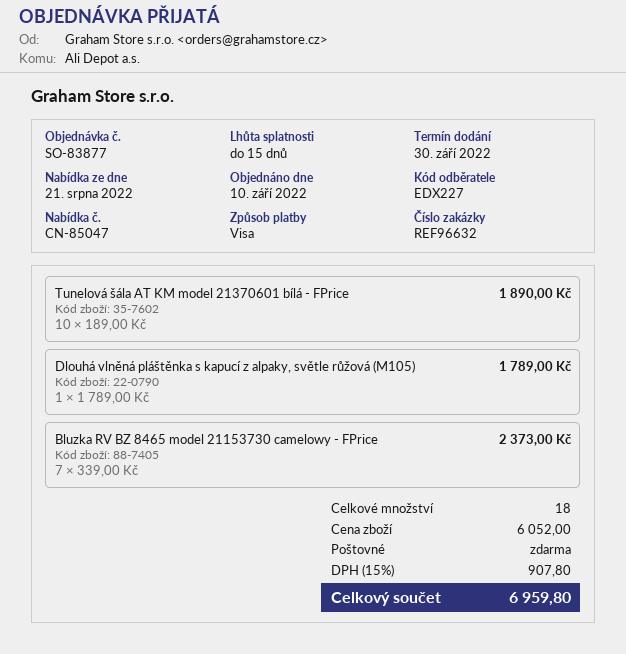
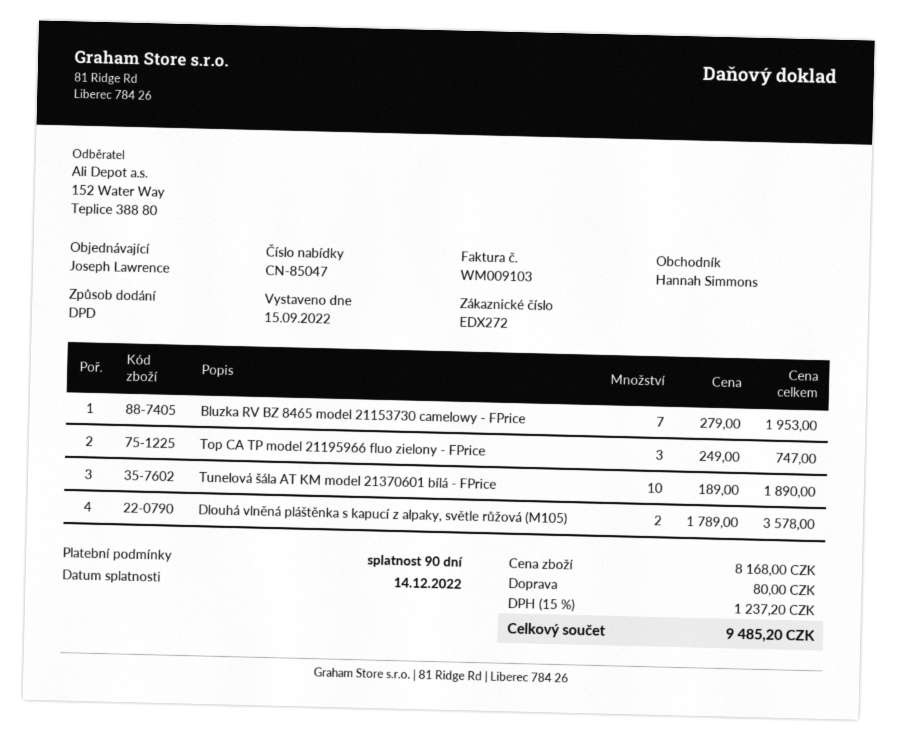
payment terms: 15 days -> 90 days
customer number: EDX227 -> EDX272
Dlouhá vlněná pláštěnka s kapucí z alpaky, světle růžová (M105): 1 x 1789.00 = 1789.00 -> 2 x 1789.00 = 3578.00
Bluzka RV BZ 8465 model 21153730 camelowy - FPrice: 7 x 339.00 = 2373.00 -> 7 x 279.00 = 1953.00
Top CA TP model 21195966 fluo zielony - FPrice: none -> 3 x 249.00 = 747.00
subtotal: 6052.00 -> 8168.00
shipping: 0.00 -> 80.00
tax: 15% = 907.80 -> 15% = 1237.20
total: 6959.80 -> 9485.20

